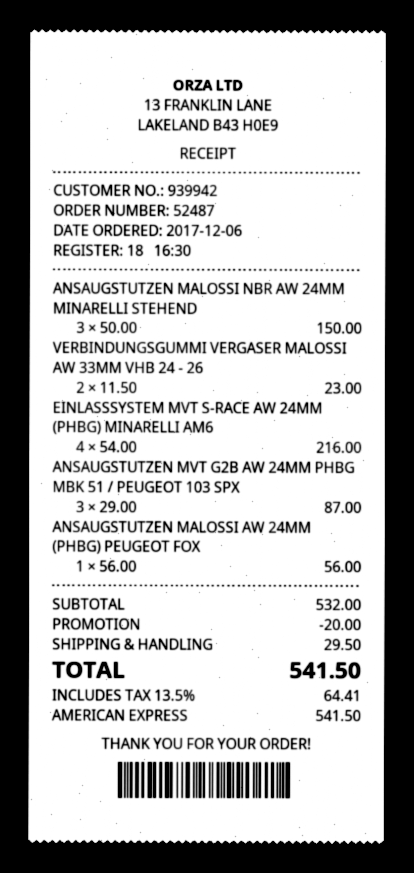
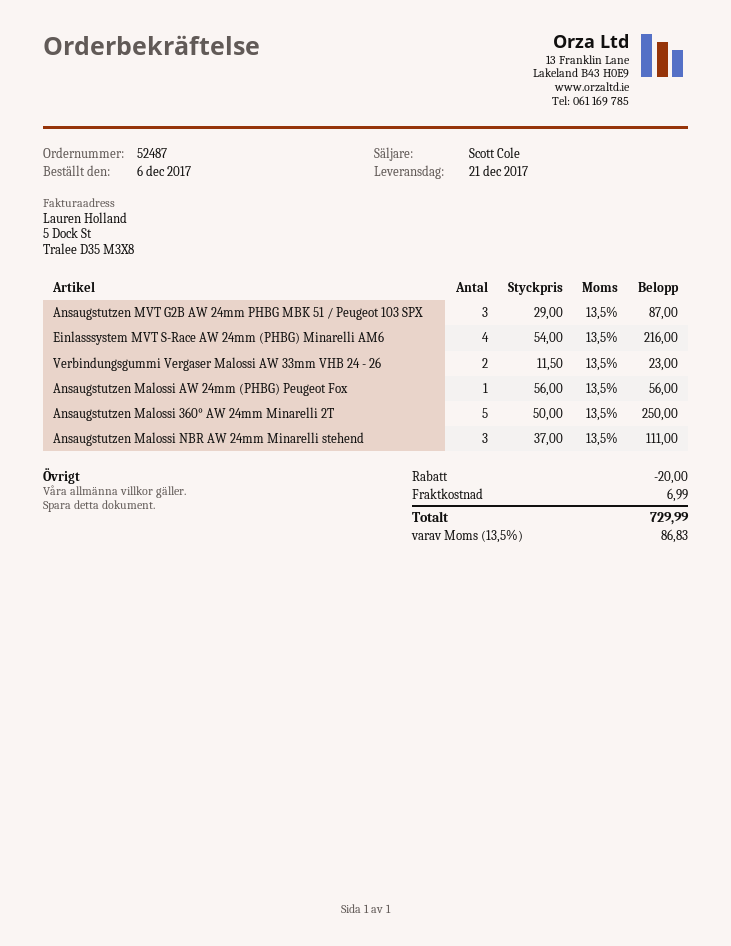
ANSAUGSTUTZEN MALOSSI NBR AW 24MM MINARELLI STEHEND: 3 x 50.00 = 150.00 -> 3 x 37.00 = 111.00
Ansaugstutzen Malossi 360° AW 24mm Minarelli 2T: none -> 5 x 50.00 = 250.00
shipping: 29.50 -> 6.99
tax: 13.5% = 64.41 -> 13.5% = 86.83
total: 541.50 -> 729.99

